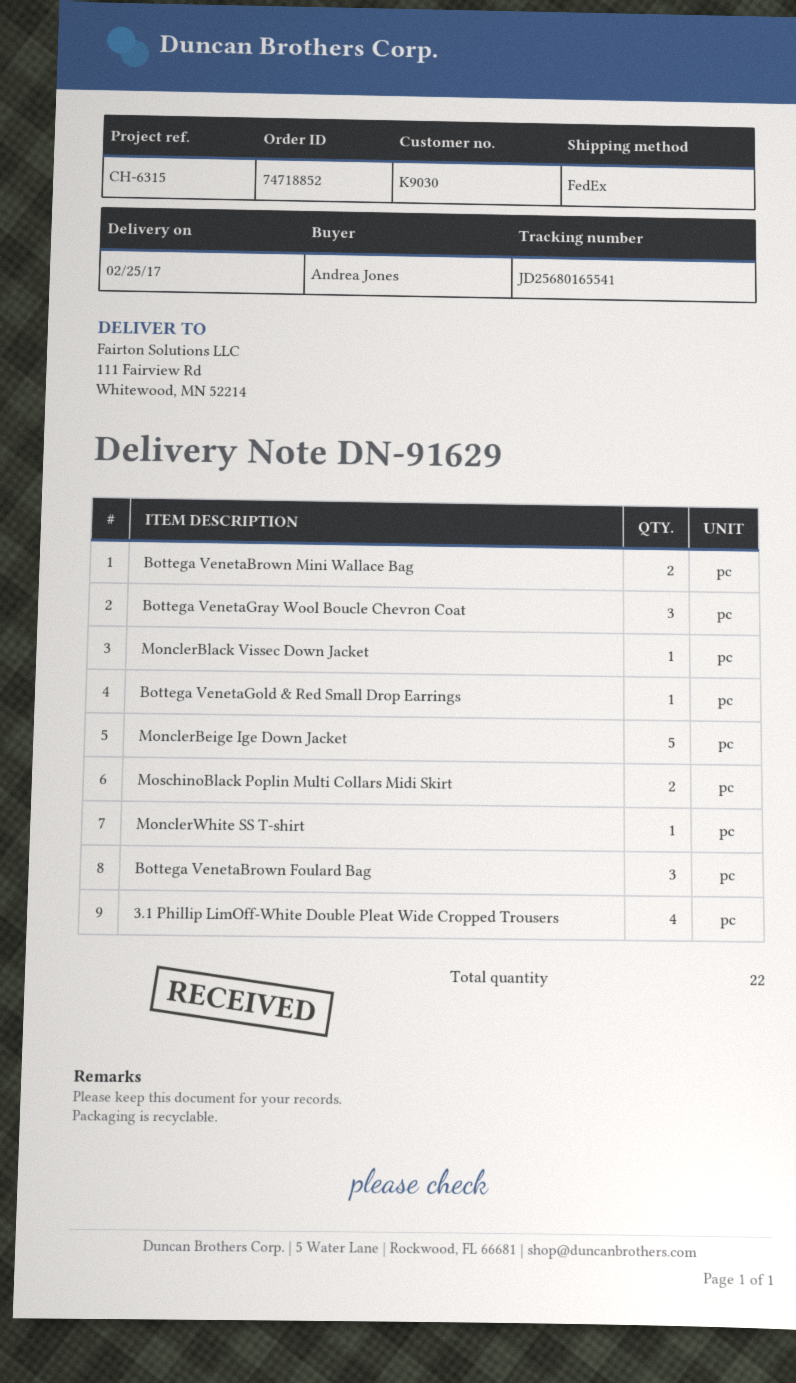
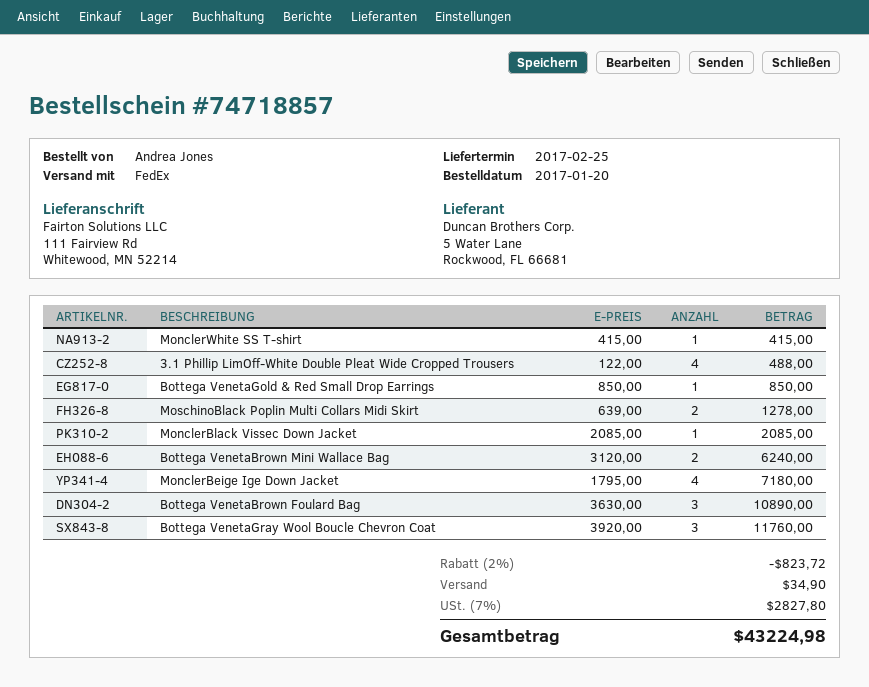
order number: 74718852 -> 74718857
MonclerBeige Ige Down Jacket: 5 -> 4

